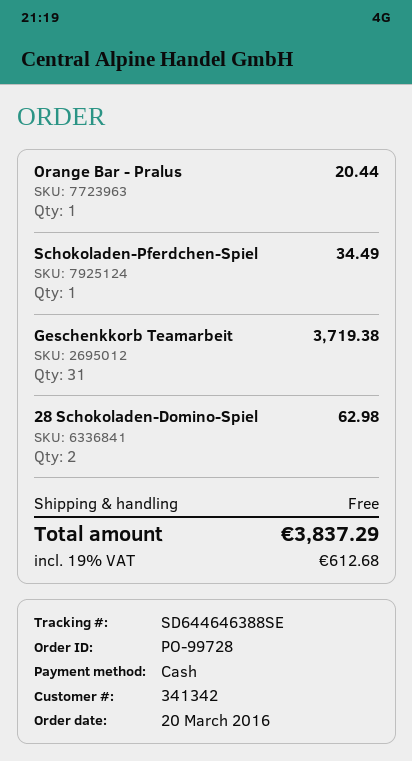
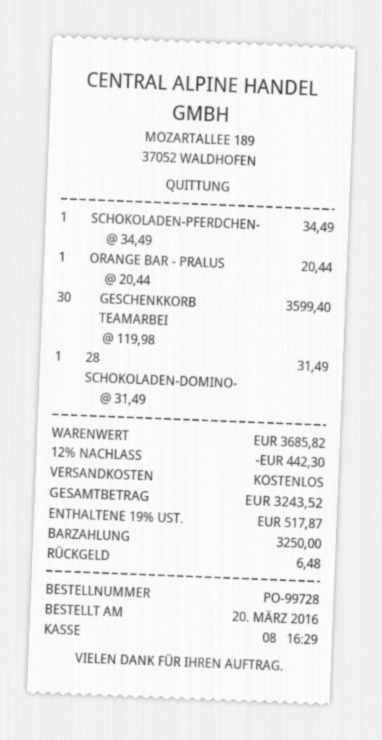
Geschenkkorb Teamarbeit: 31 for 3719.38 -> 30 for 3599.40
28 Schokoladen-Domino-Spiel: 2 for 62.98 -> 1 for 31.49
discount: none -> 12% = 442.30
tax: 19% = 612.68 -> 19% = 517.87
total: 3837.29 -> 3243.52

